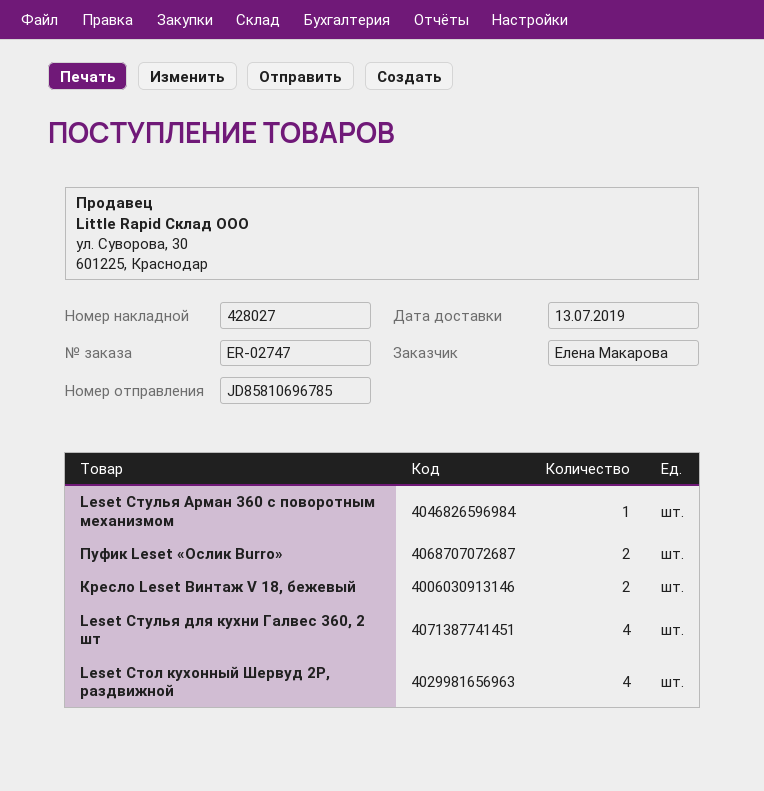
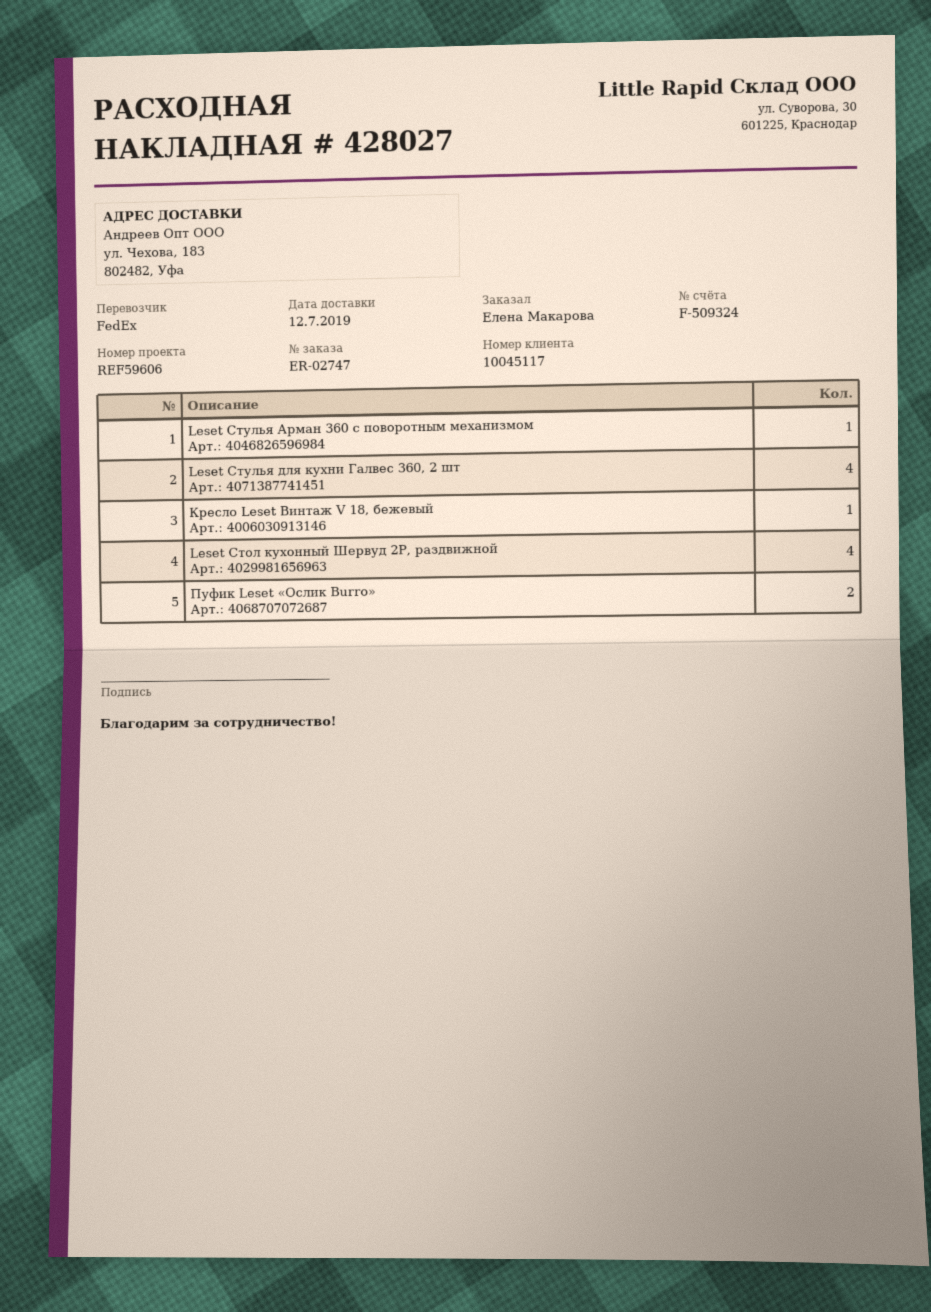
delivery date: 2019-07-13 -> 2019-07-12
Кресло Leset Винтаж V 18, бежевый: 2 -> 1

